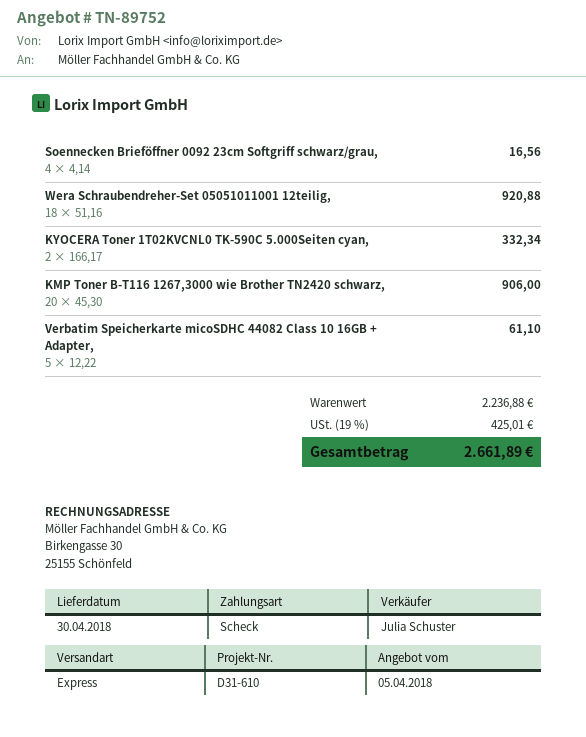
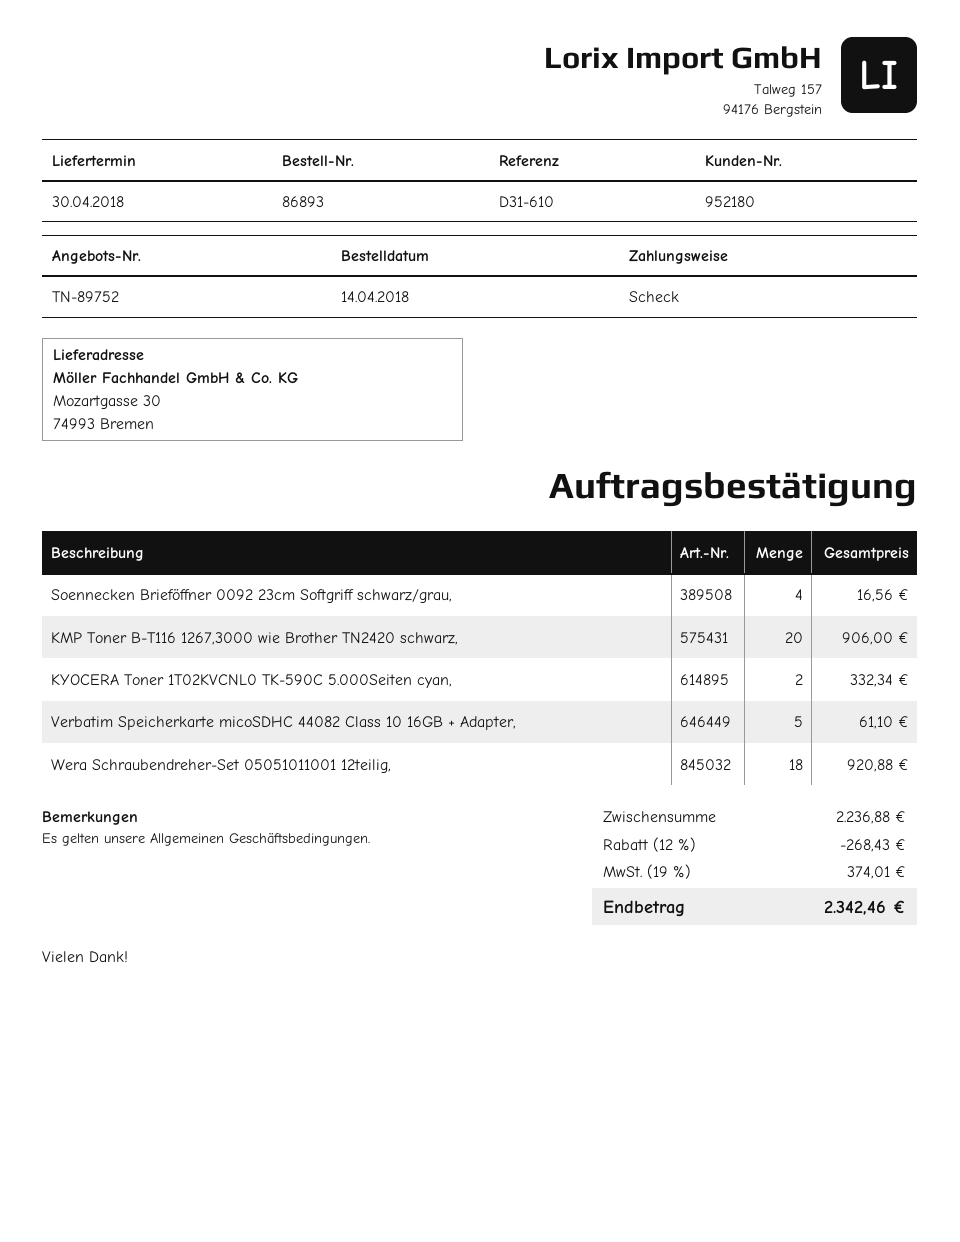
discount: none -> 12% = 268.43
tax: 19% = 425.01 -> 19% = 374.01
total: 2661.89 -> 2342.46

